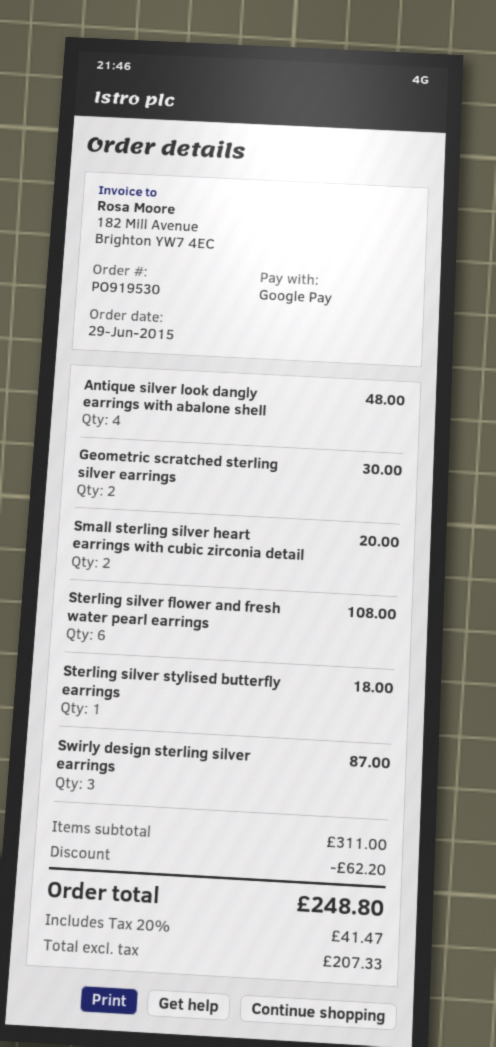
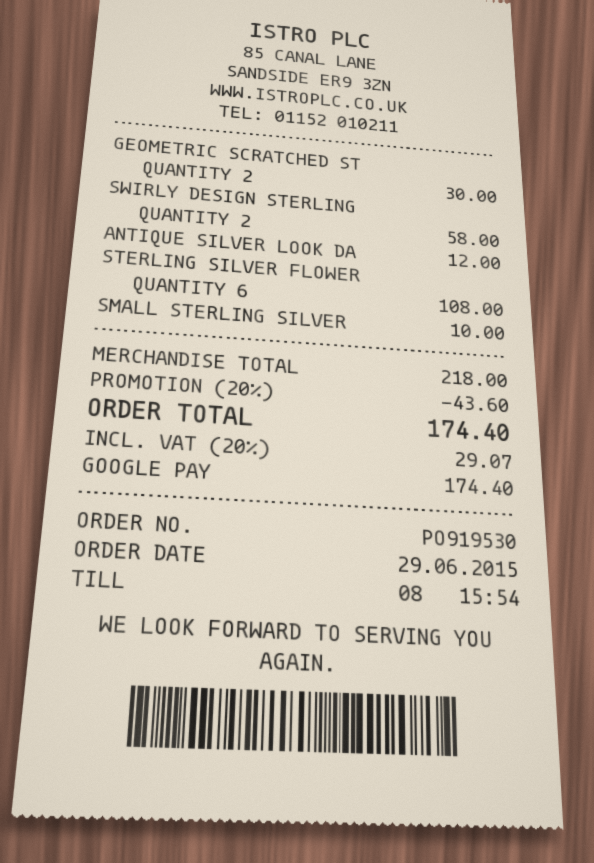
Antique silver look dangly earrings with abalone shell: 4 for 48.00 -> 1 for 12.00
Small sterling silver heart earrings with cubic zirconia detail: 2 for 20.00 -> 1 for 10.00
Sterling silver stylised butterfly earrings: 1 for 18.00 -> none
Swirly design sterling silver earrings: 3 for 87.00 -> 2 for 58.00
subtotal: 311.00 -> 218.00
discount: 62.20 -> 43.60
tax: 20% = 41.47 -> 20% = 29.07
total: 248.80 -> 174.40

